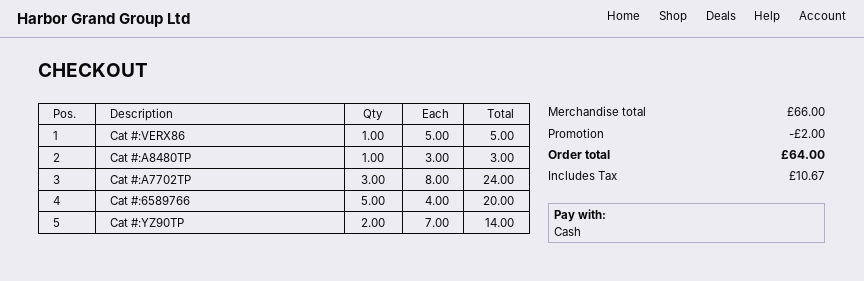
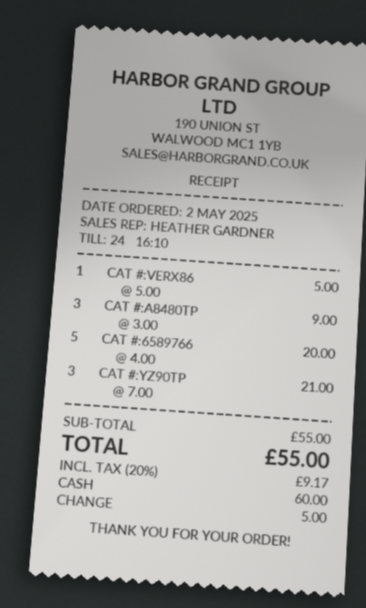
Cat #:A8480TP: 1 x 3.00 = 3.00 -> 3 x 3.00 = 9.00
Cat #:A7702TP: 3 x 8.00 = 24.00 -> none
Cat #:YZ90TP: 2 x 7.00 = 14.00 -> 3 x 7.00 = 21.00
subtotal: 66.00 -> 55.00
discount: 2.00 -> none
tax: 10.67 -> 9.17
total: 64.00 -> 55.00

